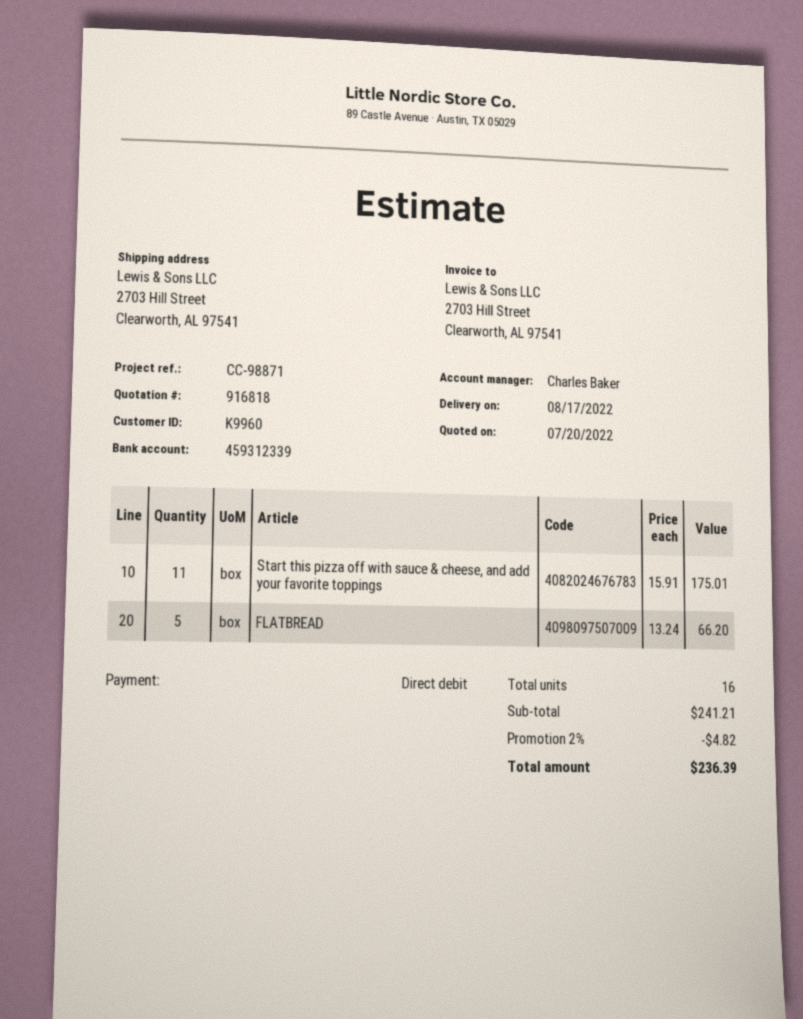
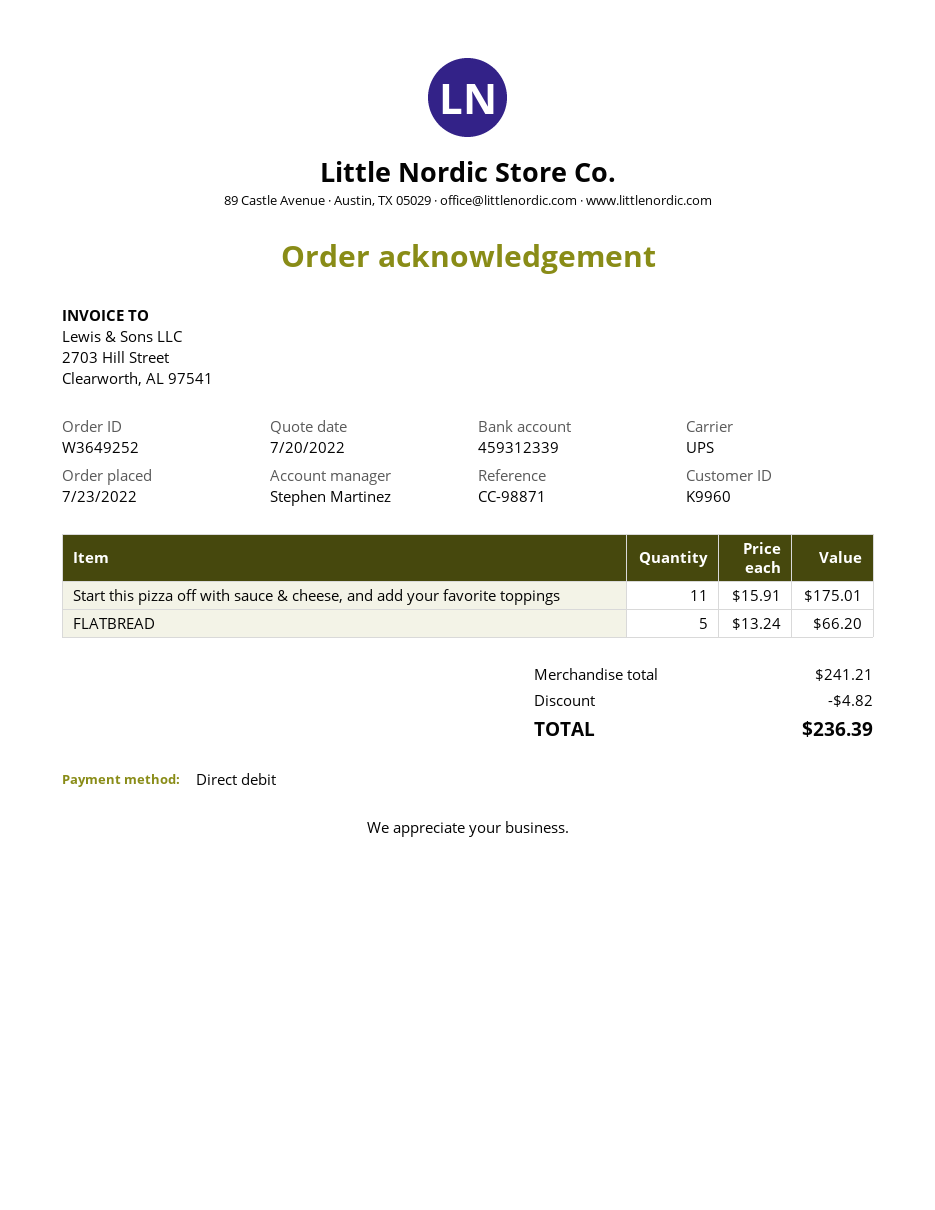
sales rep: Charles Baker -> Stephen Martinez

